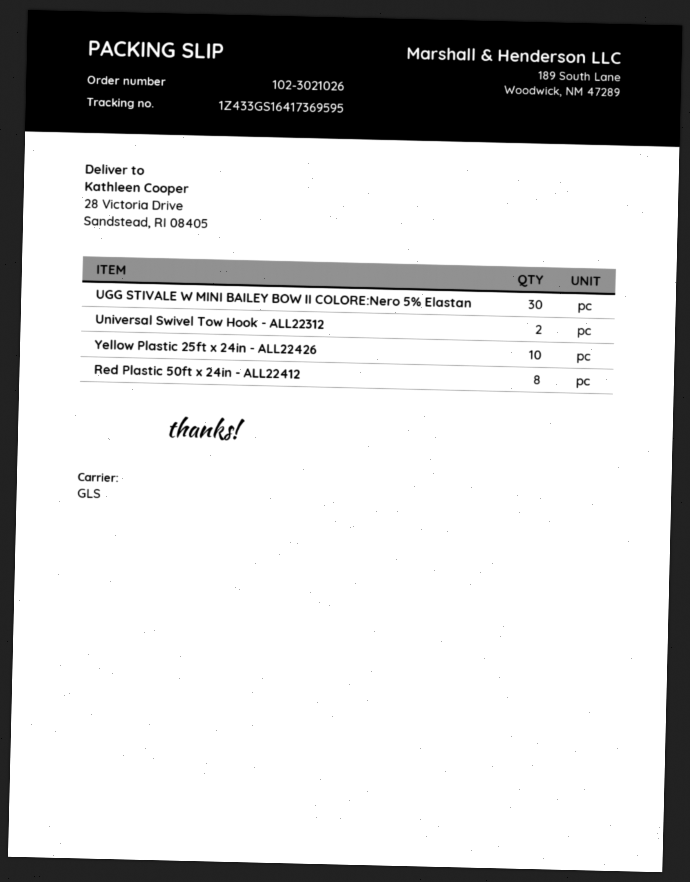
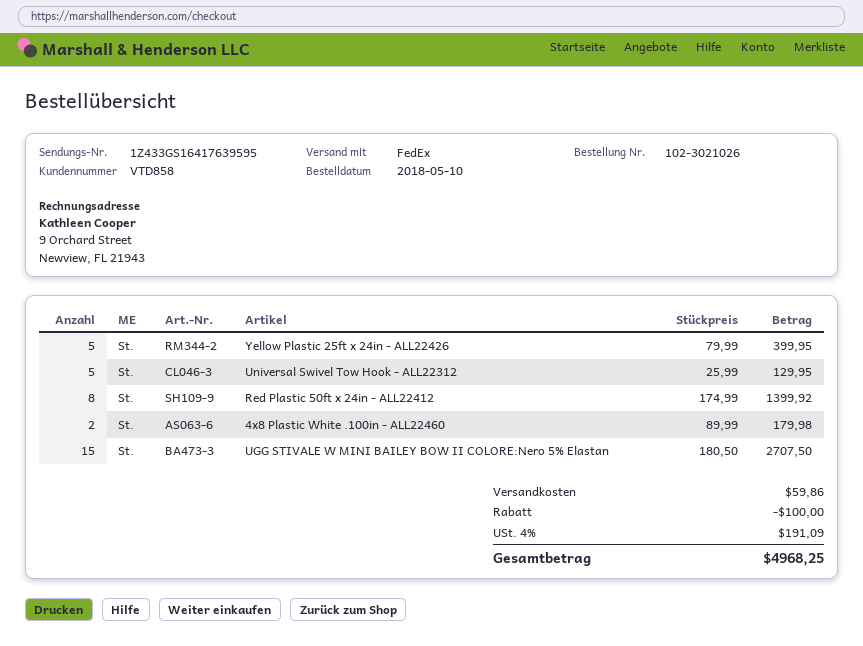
shipping method: GLS -> FedEx
tracking number: 1Z433GS16417369595 -> 1Z433GS16417639595
UGG STIVALE W MINI BAILEY BOW II COLORE:Nero 5% Elastan: 30 -> 15
Universal Swivel Tow Hook - ALL22312: 2 -> 5
Yellow Plastic 25ft x 24in - ALL22426: 10 -> 5
4x8 Plastic White .100in - ALL22460: none -> 2

